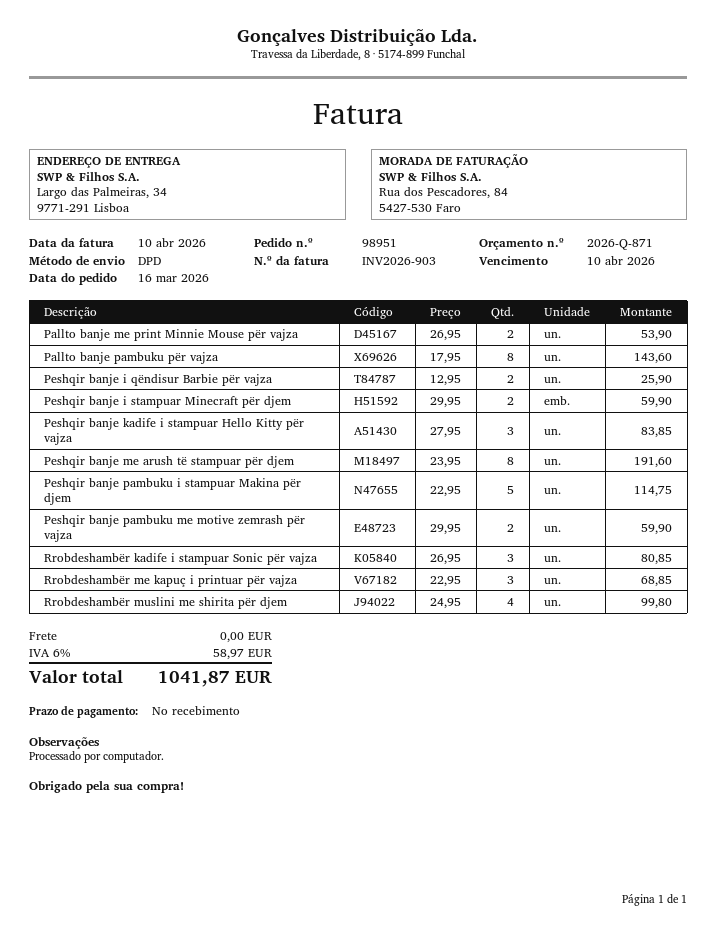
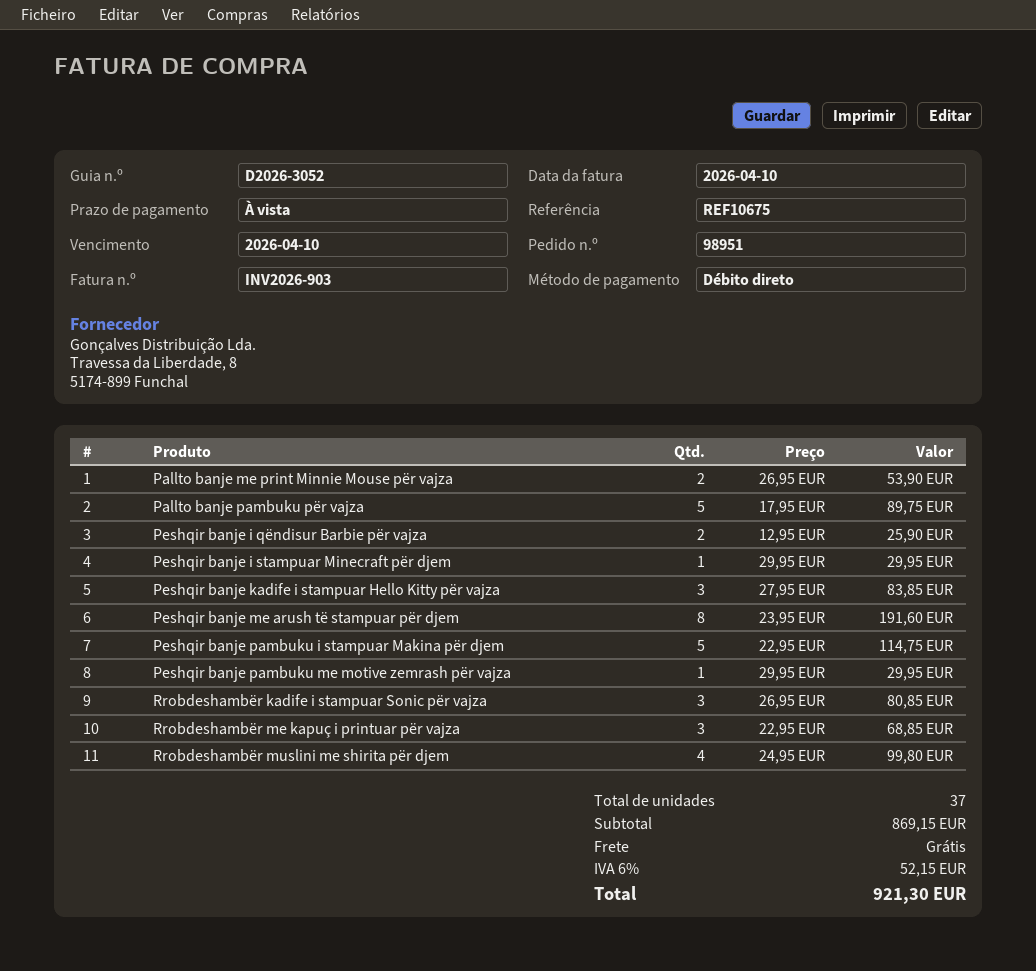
Pallto banje pambuku për vajza: 8 x 17.95 = 143.60 -> 5 x 17.95 = 89.75
Peshqir banje i stampuar Minecraft për djem: 2 x 29.95 = 59.90 -> 1 x 29.95 = 29.95
Peshqir banje pambuku me motive zemrash për vajza: 2 x 29.95 = 59.90 -> 1 x 29.95 = 29.95
tax: 6% = 58.97 -> 6% = 52.15
total: 1041.87 -> 921.30

